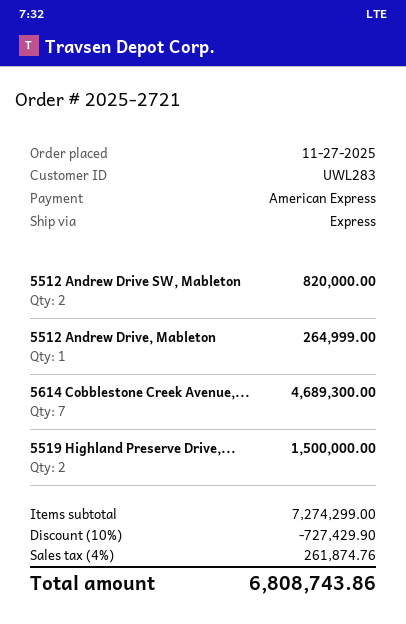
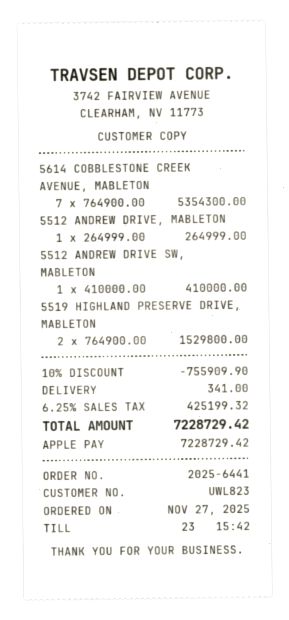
order number: 2025-2721 -> 2025-6441
customer number: UWL283 -> UWL823
payment method: American Express -> Apple Pay
5512 Andrew Drive SW, Mableton: 2 for 820000.00 -> 1 for 410000.00
5614 Cobblestone Creek Avenue,...: 7 for 4689300.00 -> 7 for 5354300.00
5519 Highland Preserve Drive,...: 2 for 1500000.00 -> 2 for 1529800.00
discount: 10% = 727429.90 -> 10% = 755909.90
shipping: none -> 341.00
tax: 4% = 261874.76 -> 6.25% = 425199.32
total: 6808743.86 -> 7228729.42

